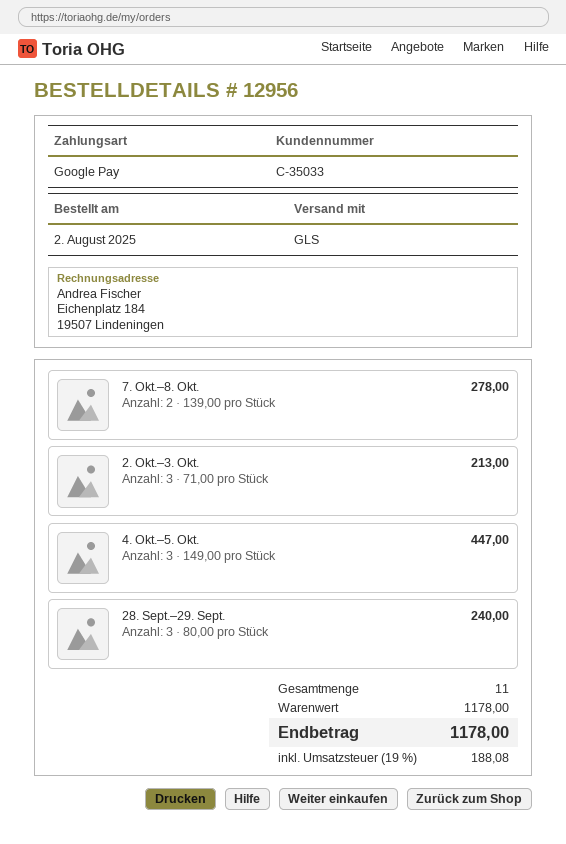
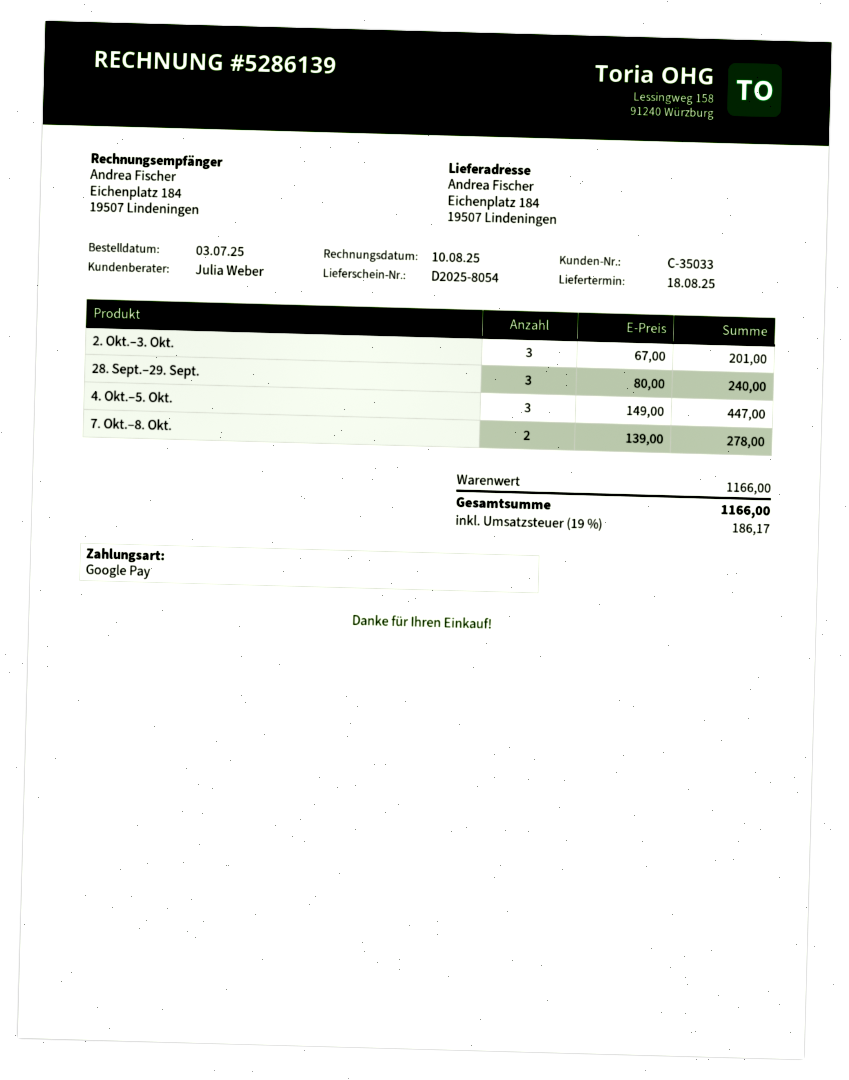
order date: 2025-08-02 -> 2025-07-03
2. Okt.–3. Okt.: 3 x 71.00 = 213.00 -> 3 x 67.00 = 201.00
subtotal: 1178.00 -> 1166.00
tax: 19% = 188.08 -> 19% = 186.17
total: 1178.00 -> 1166.00

